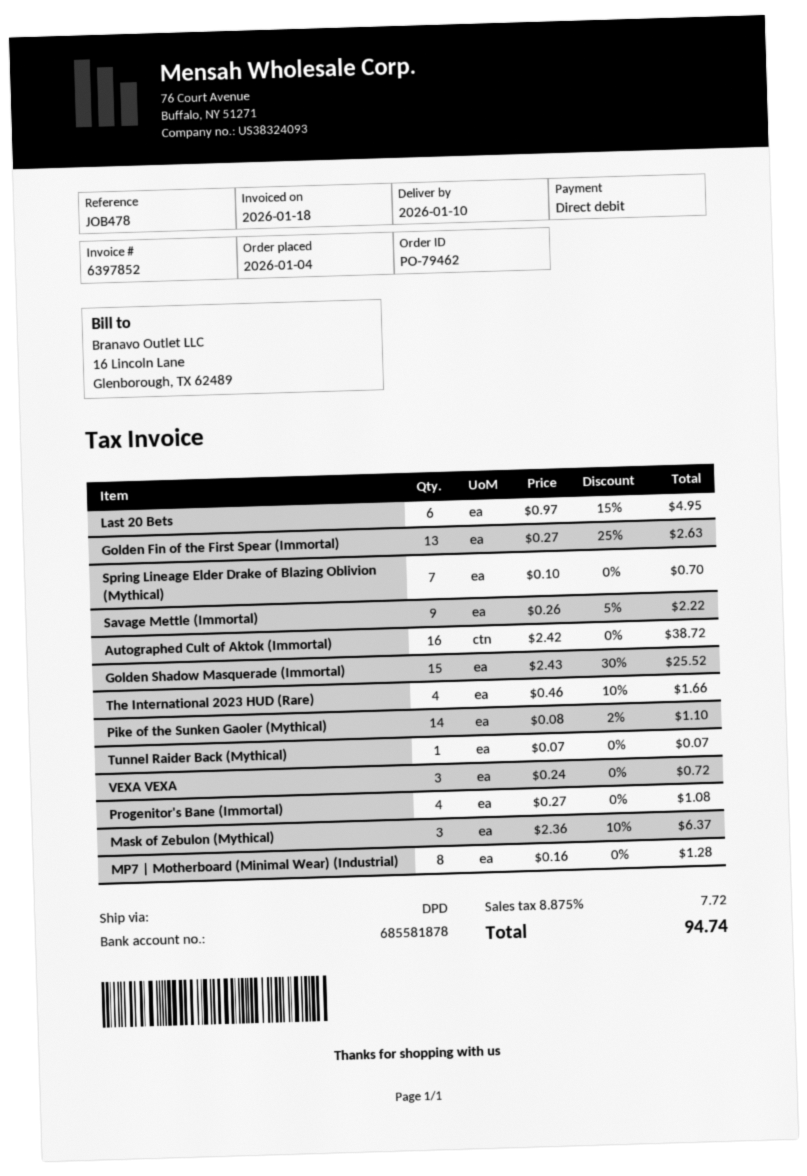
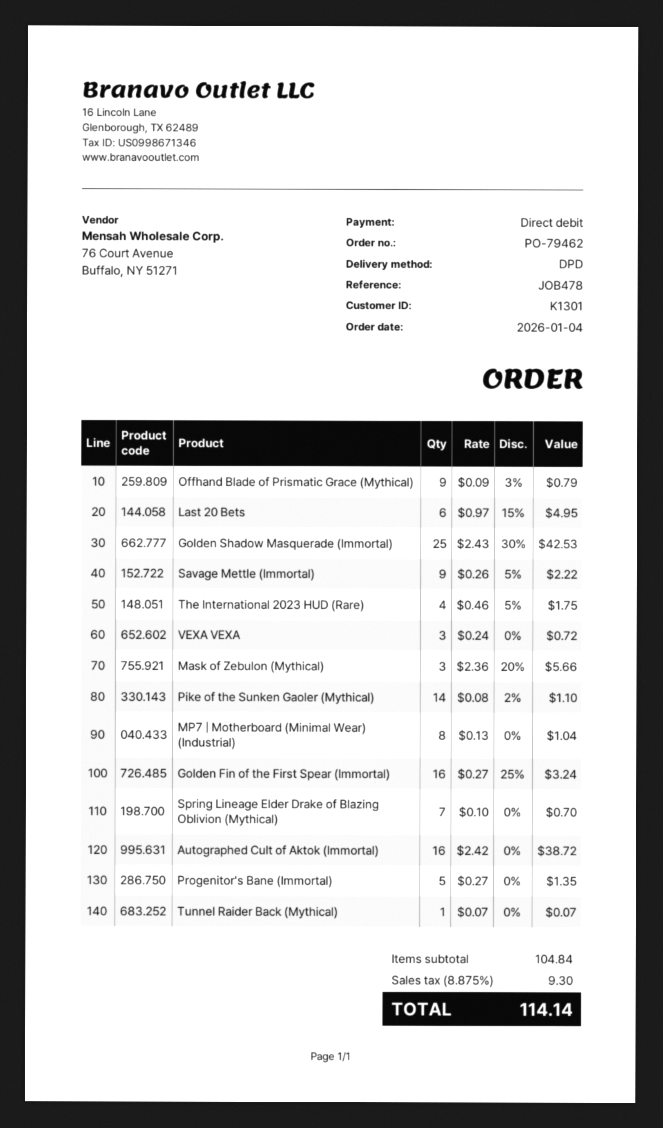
Golden Fin of the First Spear (Immortal): 13 x 0.27 - 25% = 2.63 -> 16 x 0.27 - 25% = 3.24
Golden Shadow Masquerade (Immortal): 15 x 2.43 - 30% = 25.52 -> 25 x 2.43 - 30% = 42.53
The International 2023 HUD (Rare): 4 x 0.46 - 10% = 1.66 -> 4 x 0.46 - 5% = 1.75
Progenitor's Bane (Immortal): 4 x 0.27 = 1.08 -> 5 x 0.27 = 1.35
Mask of Zebulon (Mythical): 3 x 2.36 - 10% = 6.37 -> 3 x 2.36 - 20% = 5.66
MP7 | Motherboard (Minimal Wear) (Industrial): 8 x 0.16 = 1.28 -> 8 x 0.13 = 1.04
Offhand Blade of Prismatic Grace (Mythical): none -> 9 x 0.09 - 3% = 0.79
tax: 8.875% = 7.72 -> 8.875% = 9.30
total: 94.74 -> 114.14

